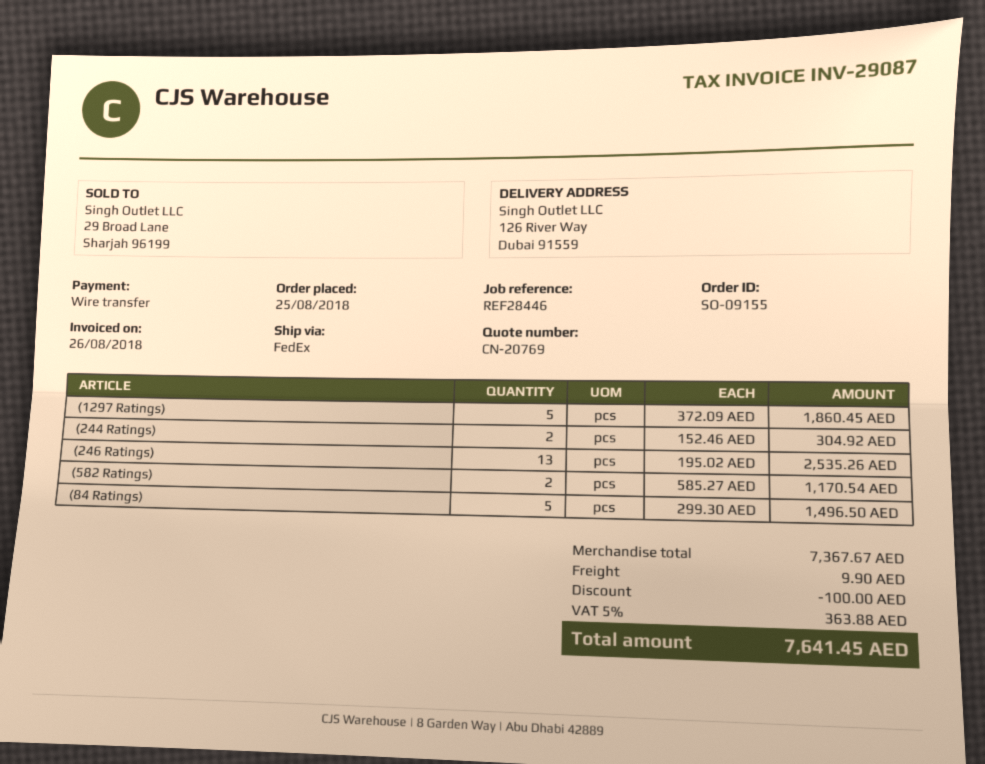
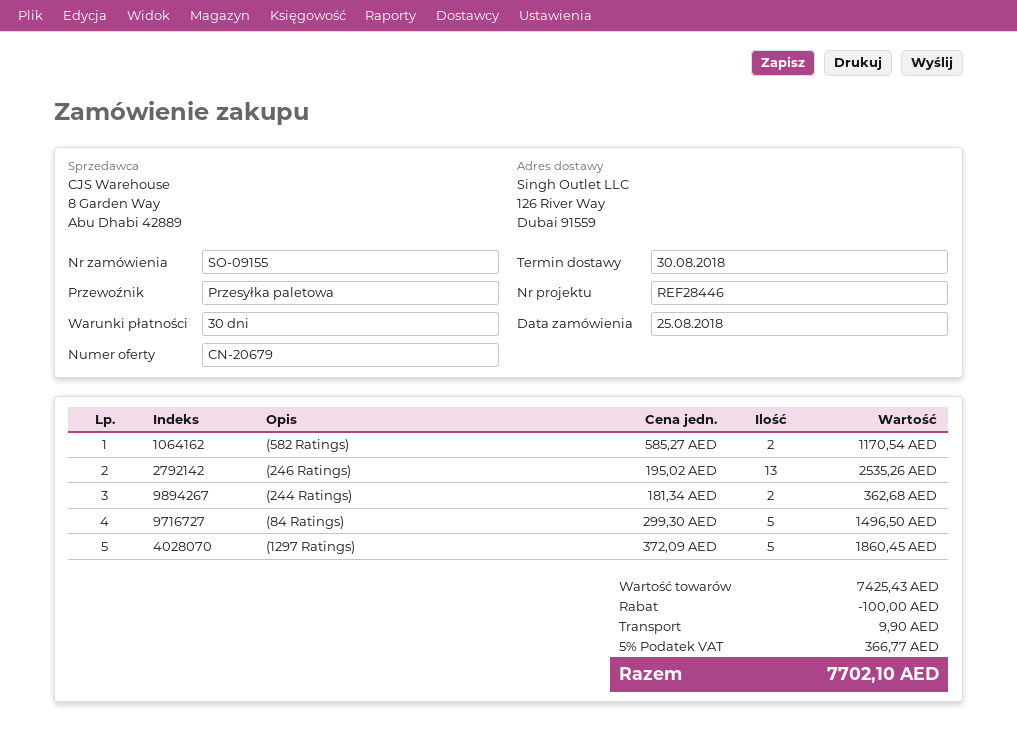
quote number: CN-20769 -> CN-20679
shipping method: FedEx -> pallet freight
(244 Ratings): 2 x 152.46 = 304.92 -> 2 x 181.34 = 362.68
subtotal: 7367.67 -> 7425.43
tax: 5% = 363.88 -> 5% = 366.77
total: 7641.45 -> 7702.10

